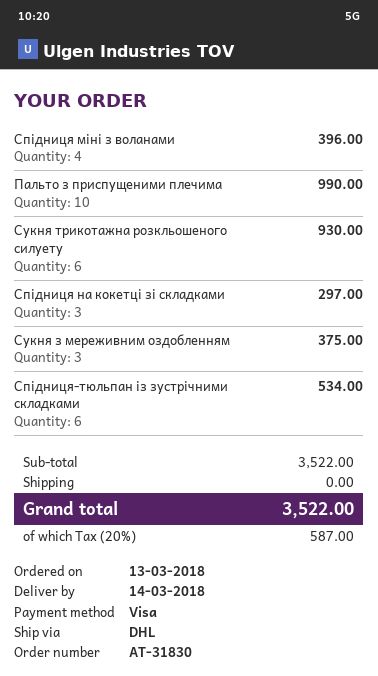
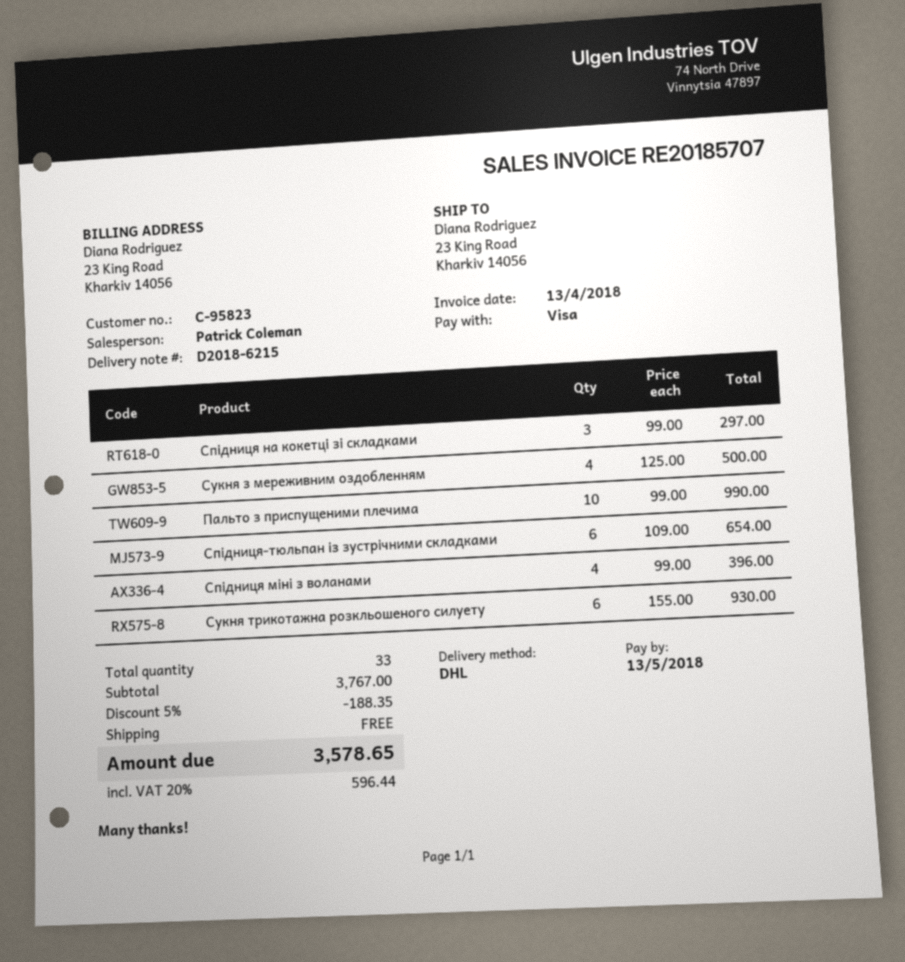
Сукня з мереживним оздобленням: 3 for 375.00 -> 4 for 500.00
Спідниця-тюльпан із зустрічними складками: 6 for 534.00 -> 6 for 654.00
subtotal: 3522.00 -> 3767.00
discount: none -> 5% = 188.35
tax: 20% = 587.00 -> 20% = 596.44
total: 3522.00 -> 3578.65

